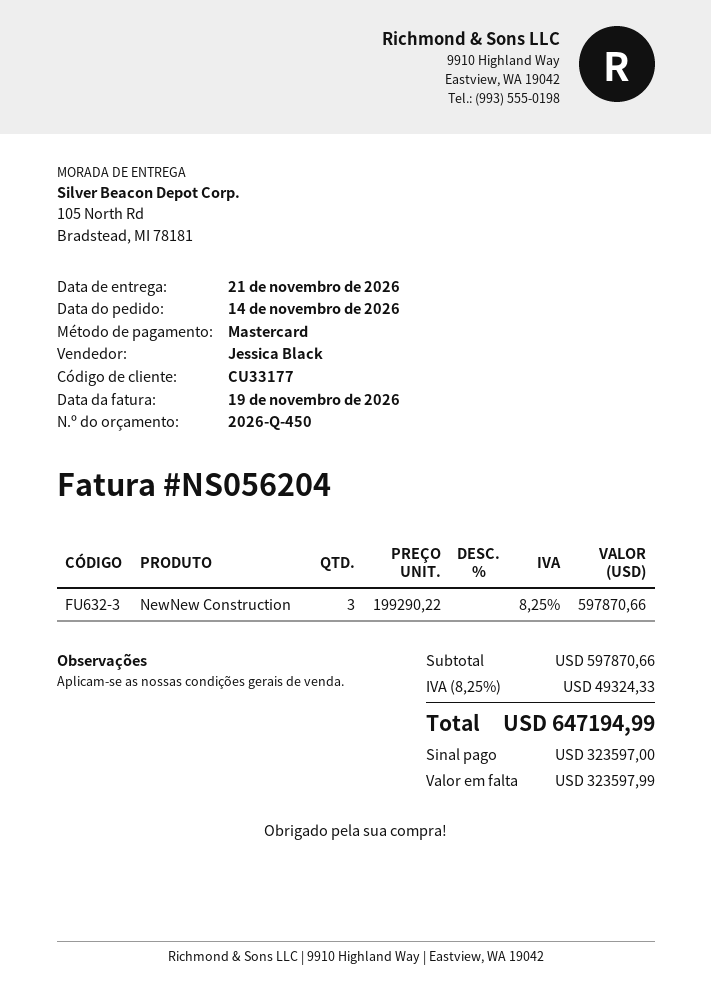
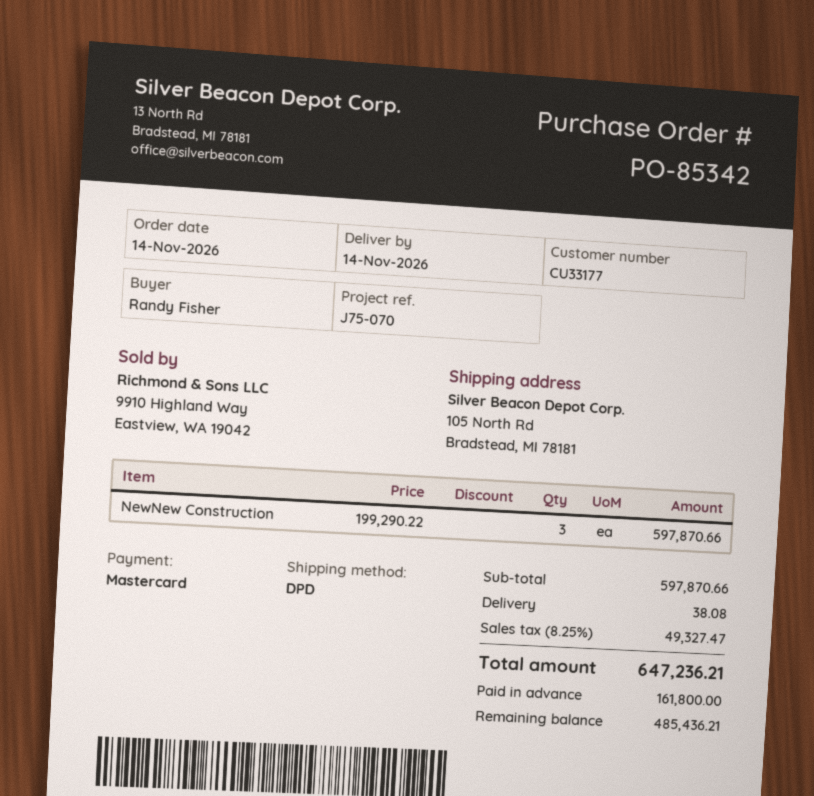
delivery date: 2026-11-21 -> 2026-11-14
shipping: none -> 38.08
tax: 8.25% = 49324.33 -> 8.25% = 49327.47
total: 647194.99 -> 647236.21
deposit: 323597.00 -> 161800.00
balance: 323597.99 -> 485436.21

